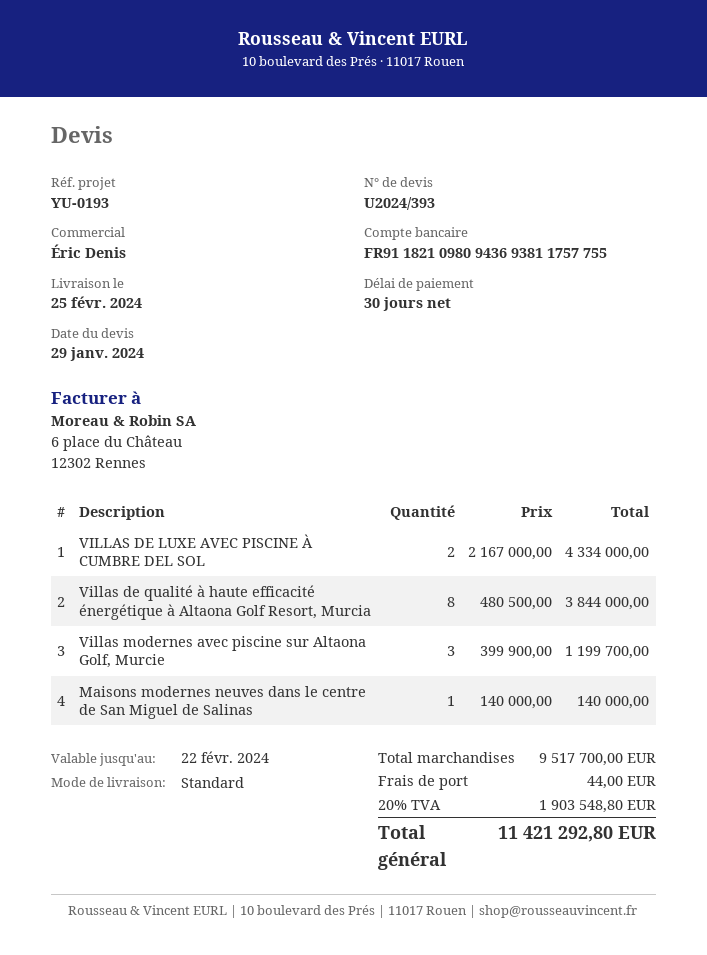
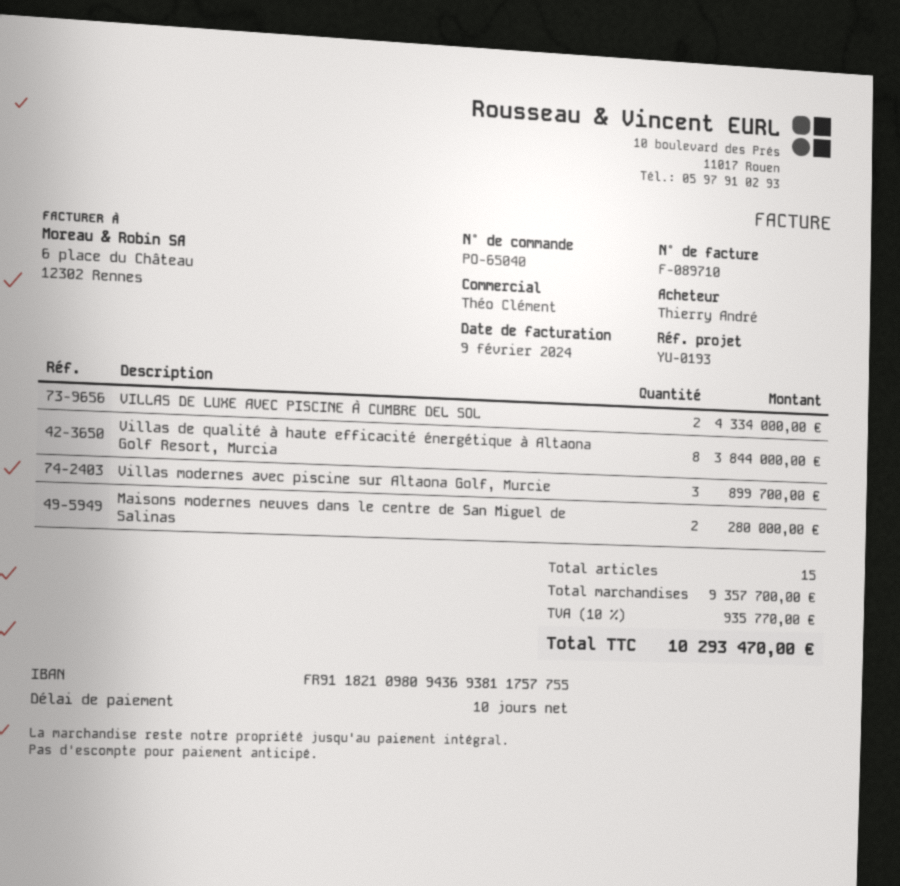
payment terms: 30 days -> 10 days
sales rep: Éric Denis -> Théo Clément
Villas modernes avec piscine sur Altaona Golf, Murcie: 3 for 1199700.00 -> 3 for 899700.00
Maisons modernes neuves dans le centre de San Miguel de Salinas: 1 for 140000.00 -> 2 for 280000.00
subtotal: 9517700.00 -> 9357700.00
shipping: 44.00 -> none
tax: 20% = 1903548.80 -> 10% = 935770.00
total: 11421292.80 -> 10293470.00

